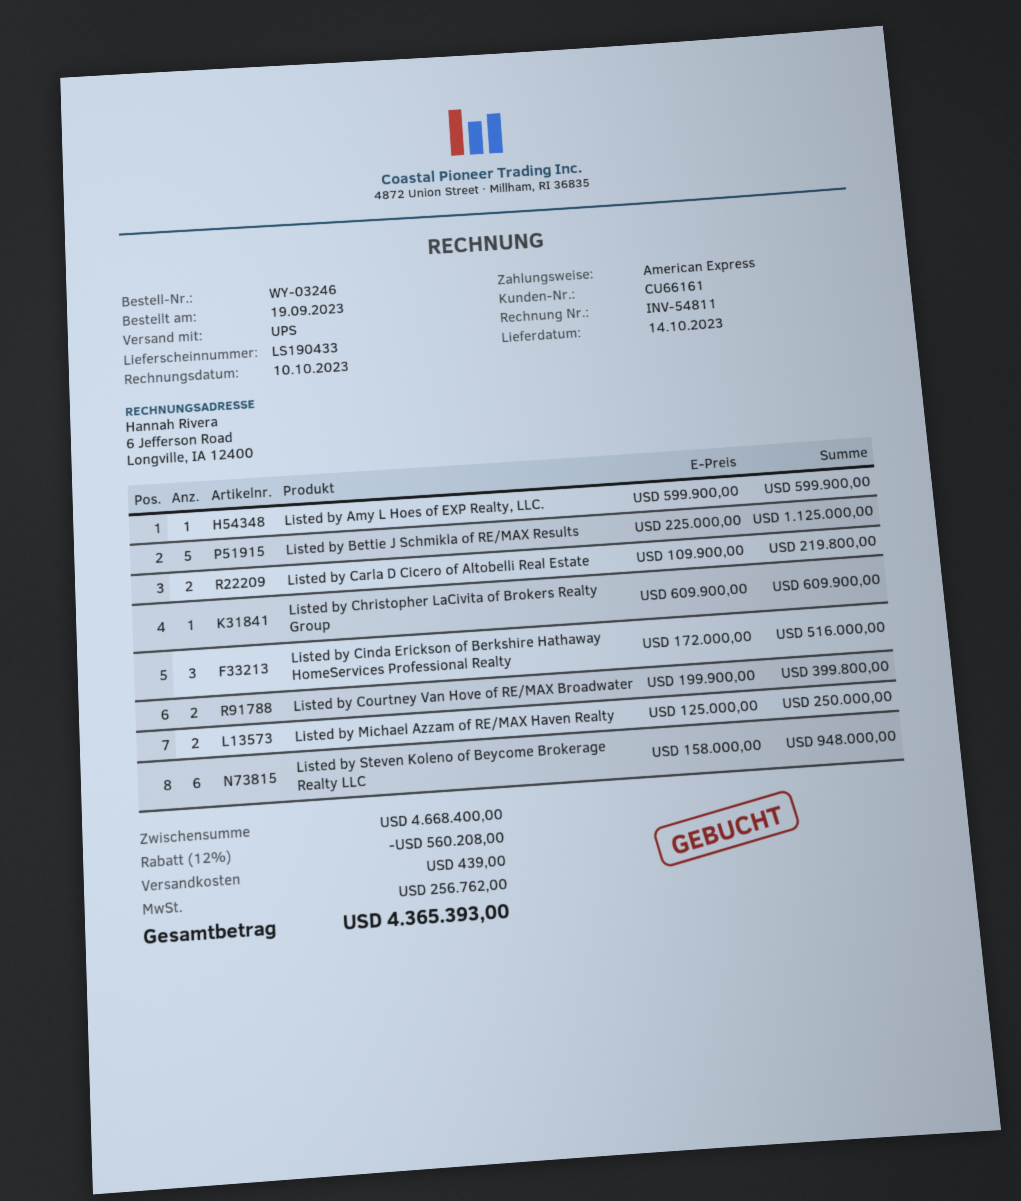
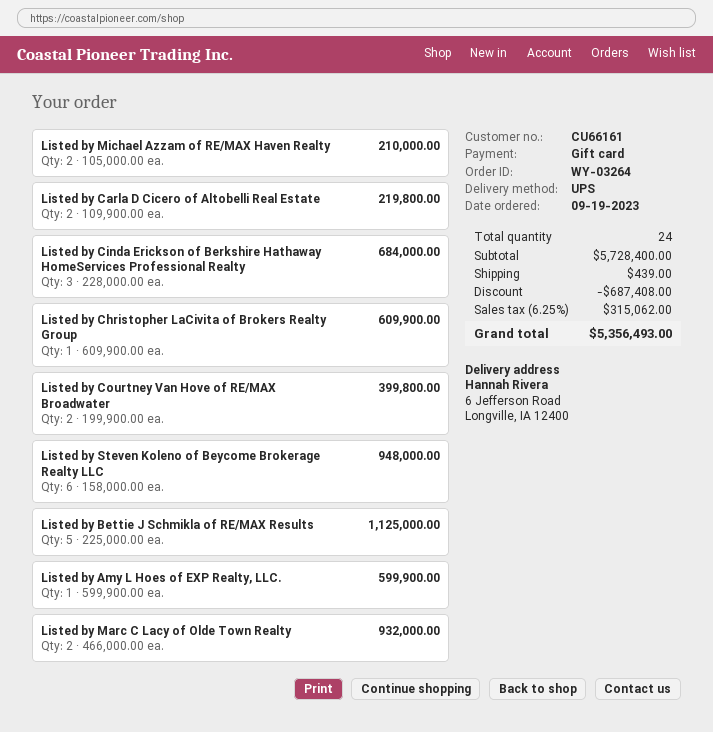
order number: WY-03246 -> WY-03264
payment method: American Express -> gift card
Listed by Cinda Erickson of Berkshire Hathaway HomeServices Professional Realty: 3 x 172000.00 = 516000.00 -> 3 x 228000.00 = 684000.00
Listed by Michael Azzam of RE/MAX Haven Realty: 2 x 125000.00 = 250000.00 -> 2 x 105000.00 = 210000.00
Listed by Marc C Lacy of Olde Town Realty: none -> 2 x 466000.00 = 932000.00
subtotal: 4668400.00 -> 5728400.00
discount: 560208.00 -> 687408.00
tax: 256762.00 -> 315062.00
total: 4365393.00 -> 5356493.00

